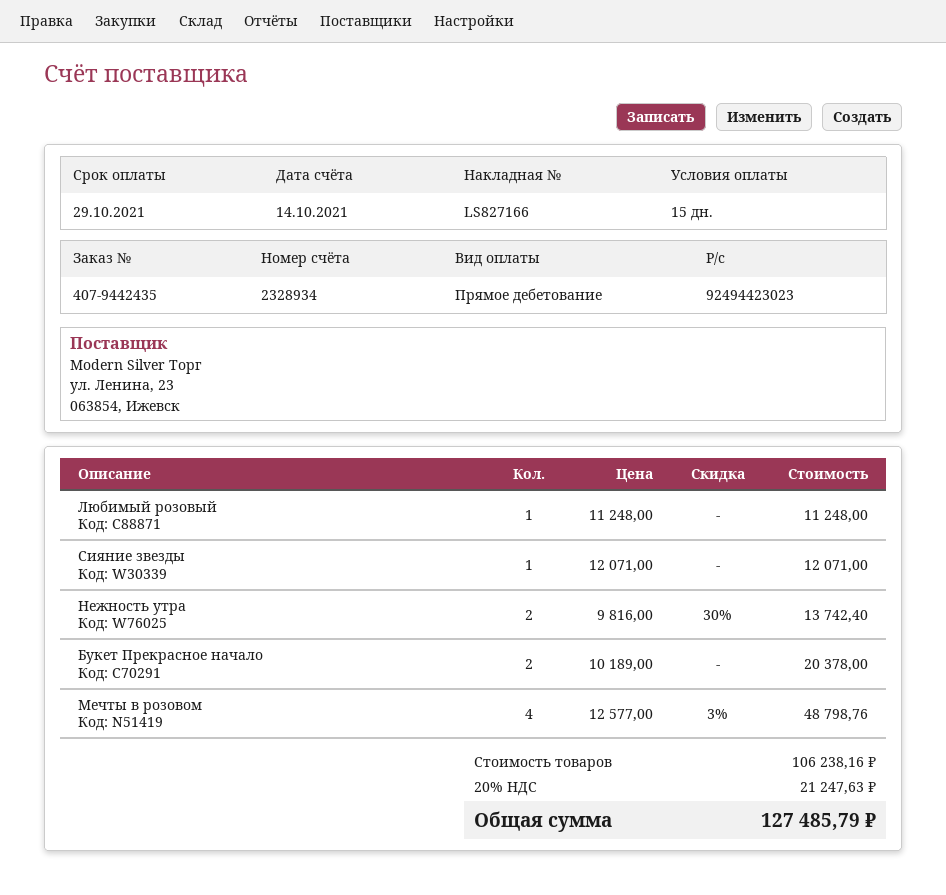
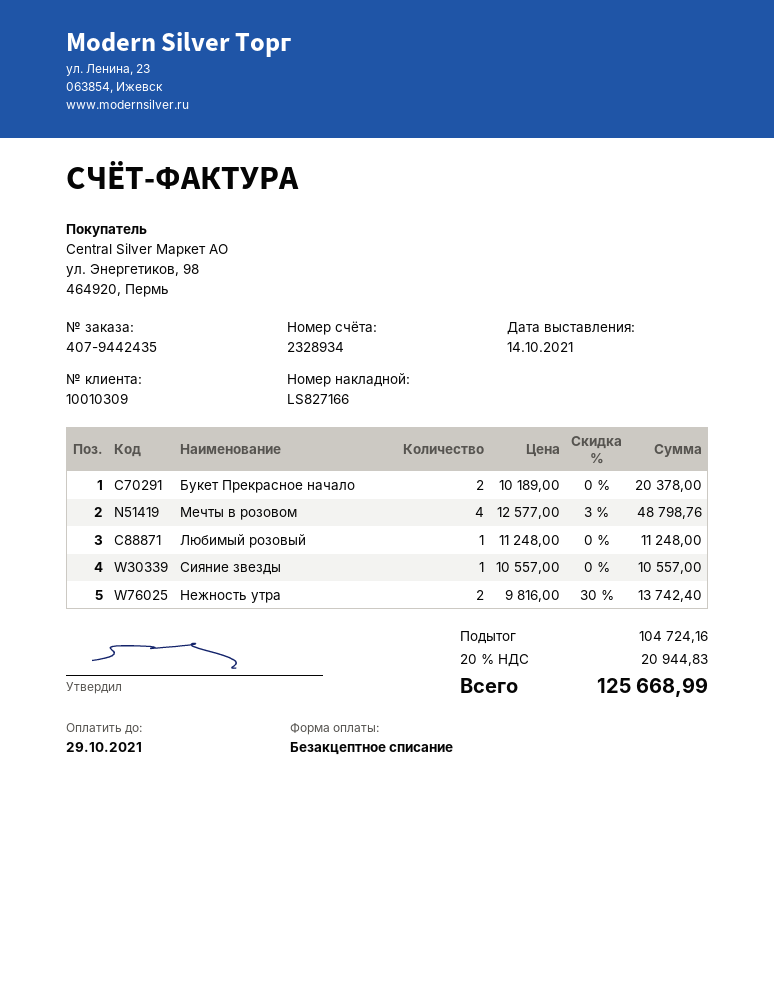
Сияние звезды: 1 x 12071.00 = 12071.00 -> 1 x 10557.00 = 10557.00
subtotal: 106238.16 -> 104724.16
tax: 20% = 21247.63 -> 20% = 20944.83
total: 127485.79 -> 125668.99

